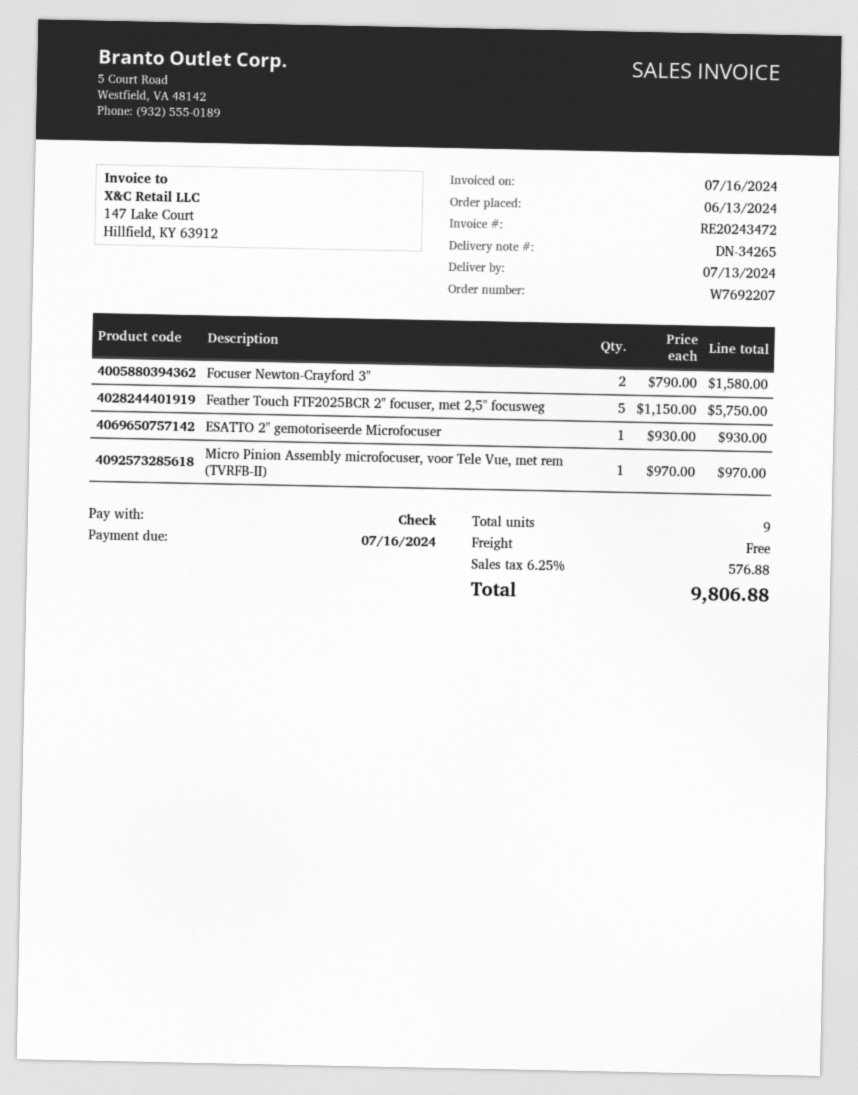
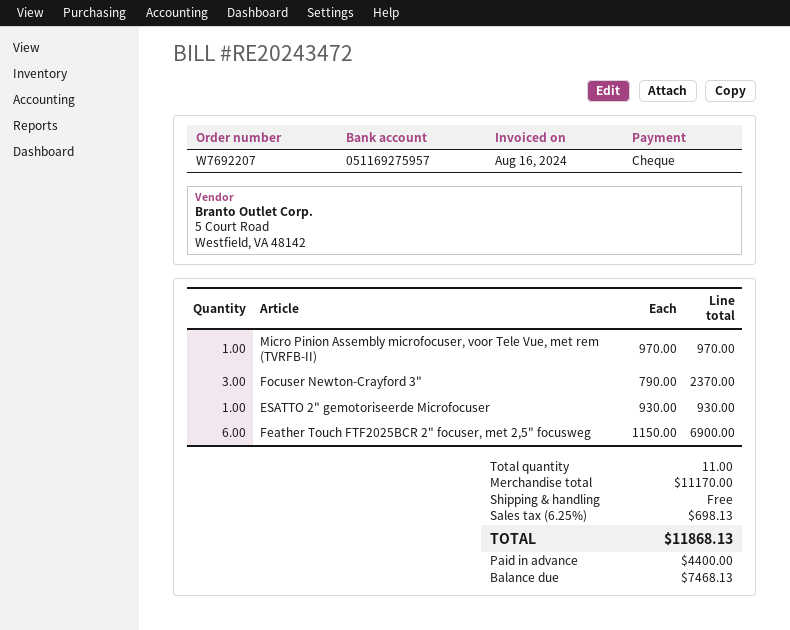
invoice date: 2024-07-16 -> 2024-08-16
Focuser Newton-Crayford 3": 2 x 790.00 = 1580.00 -> 3 x 790.00 = 2370.00
Feather Touch FTF2025BCR 2" focuser, met 2,5" focusweg: 5 x 1150.00 = 5750.00 -> 6 x 1150.00 = 6900.00
total quantity: 9 -> 11
tax: 6.25% = 576.88 -> 6.25% = 698.13
total: 9806.88 -> 11868.13

